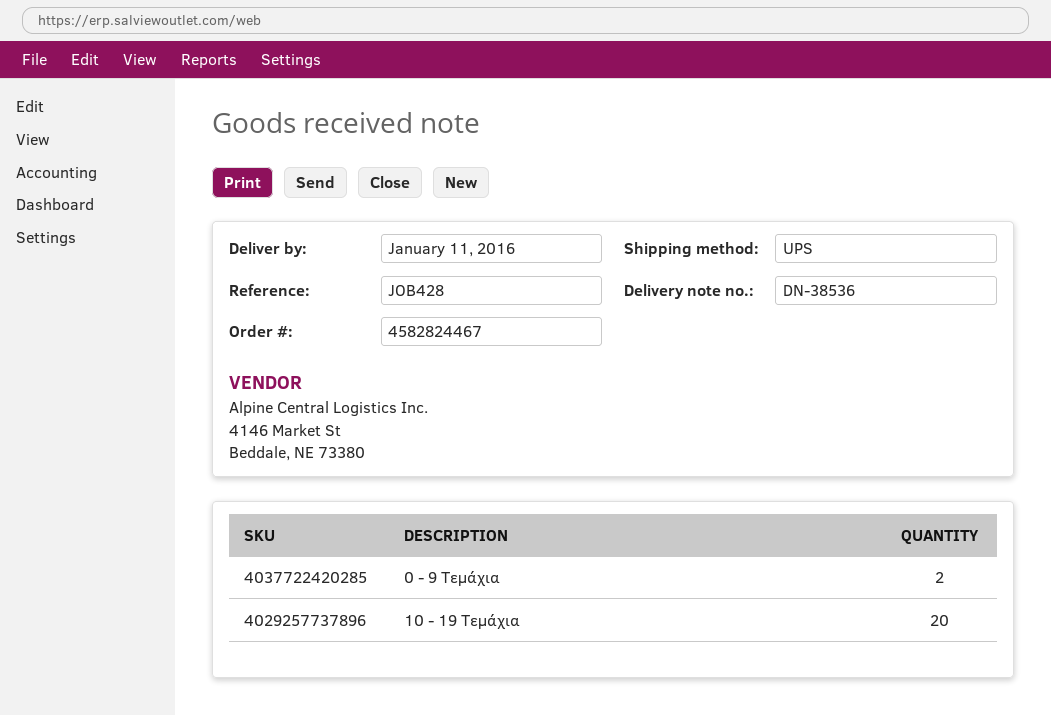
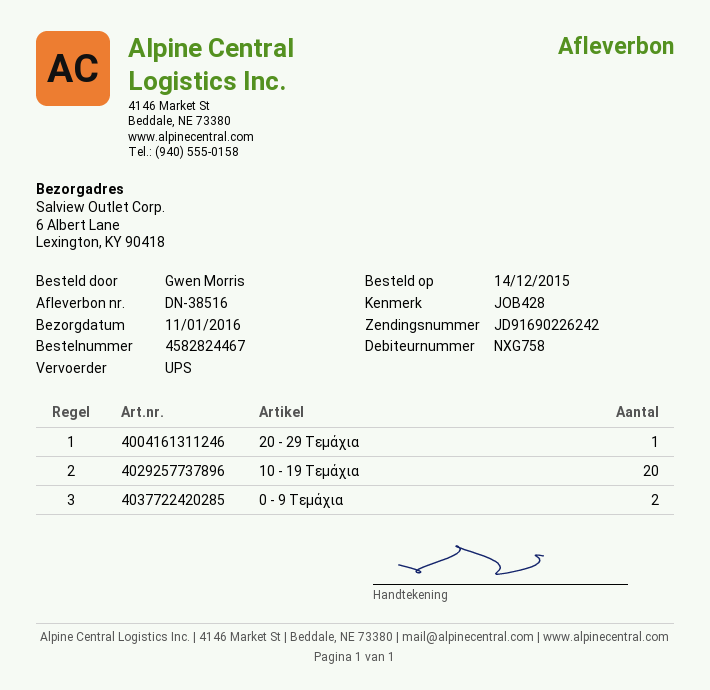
delivery note number: DN-38536 -> DN-38516
20 - 29 Τεμάχια: none -> 1

